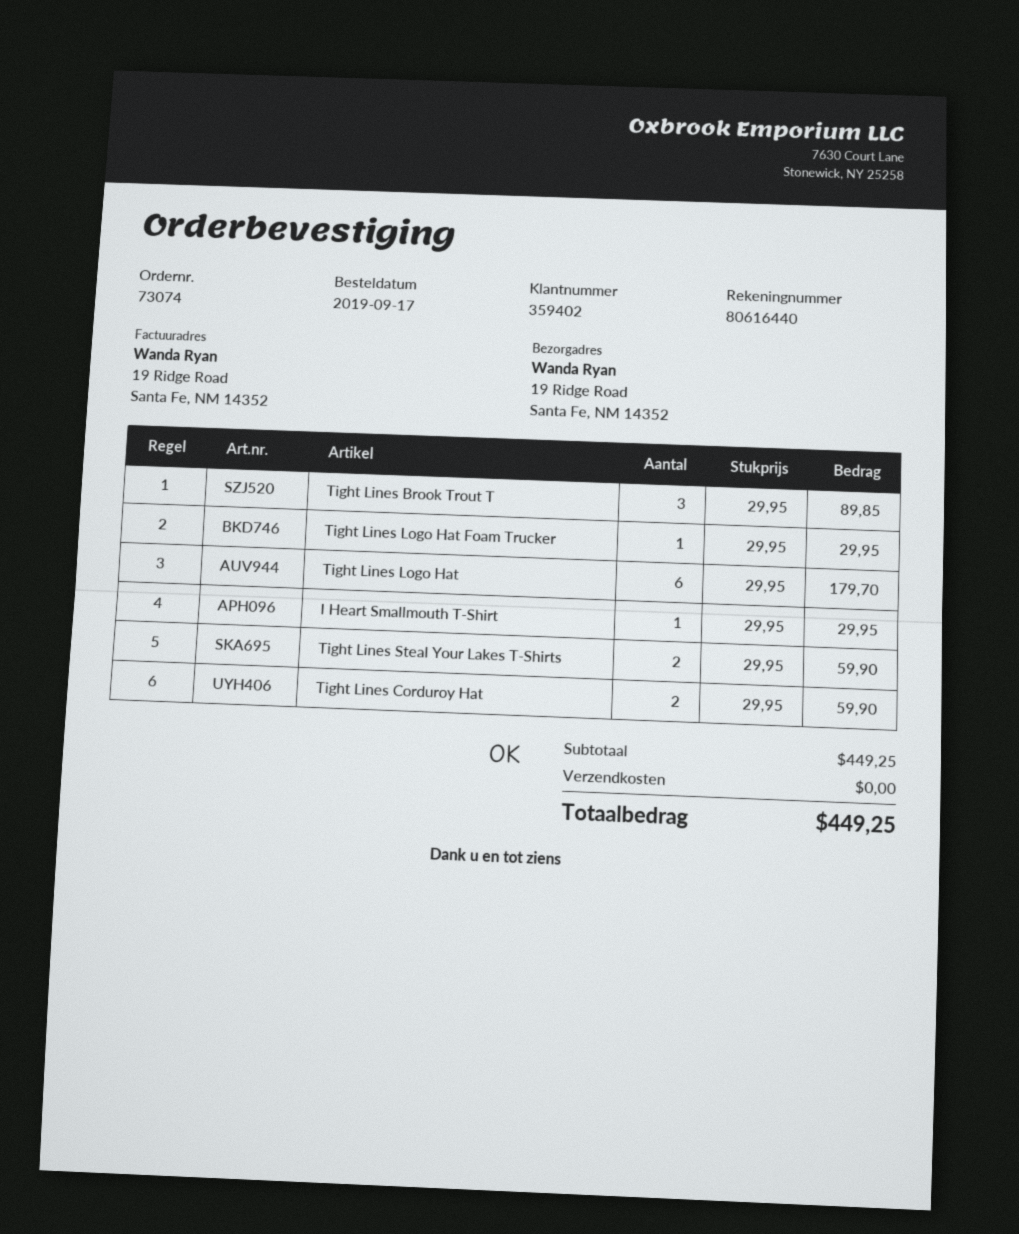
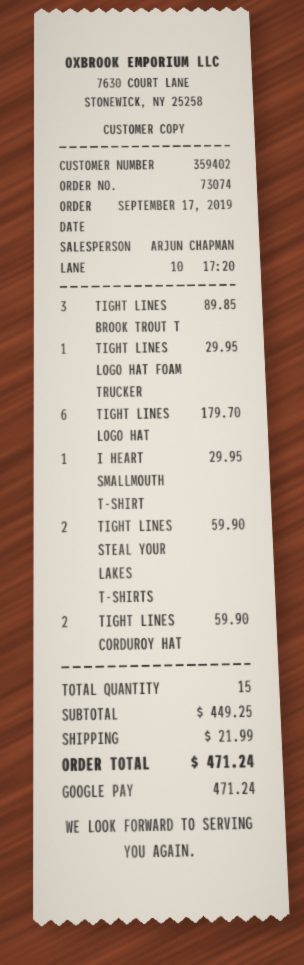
shipping: 0.00 -> 21.99
total: 449.25 -> 471.24

